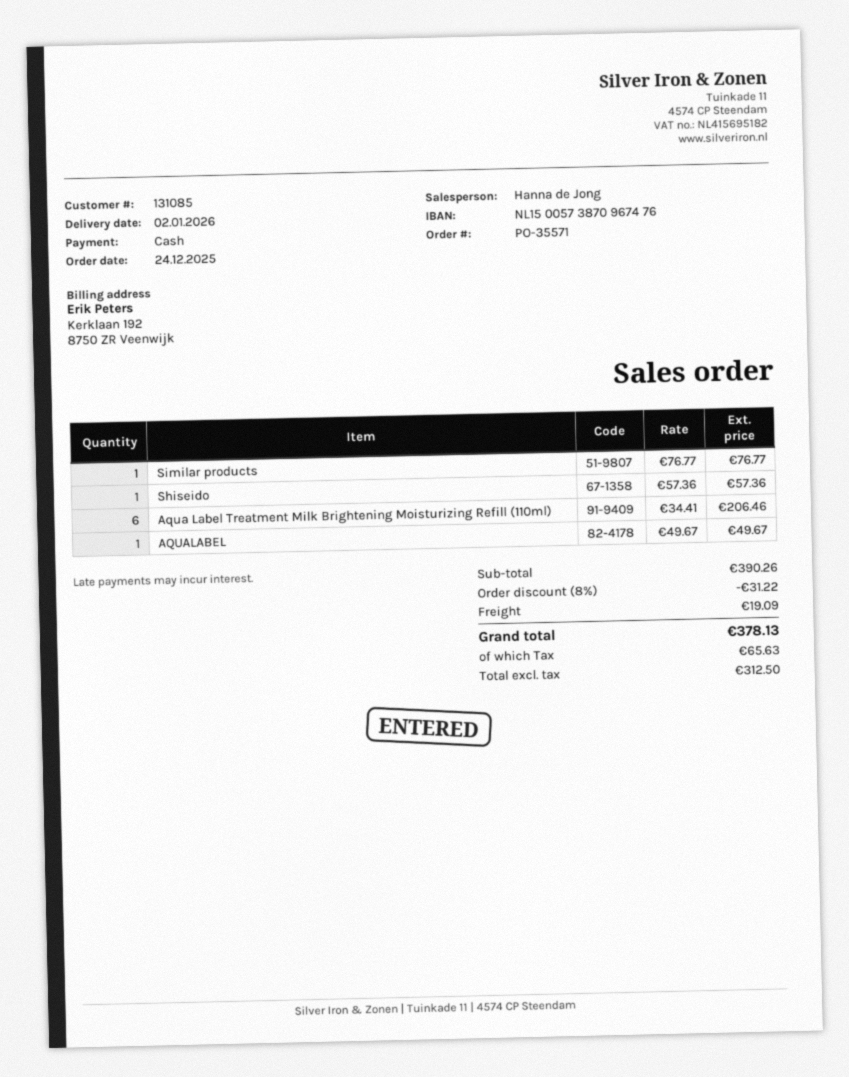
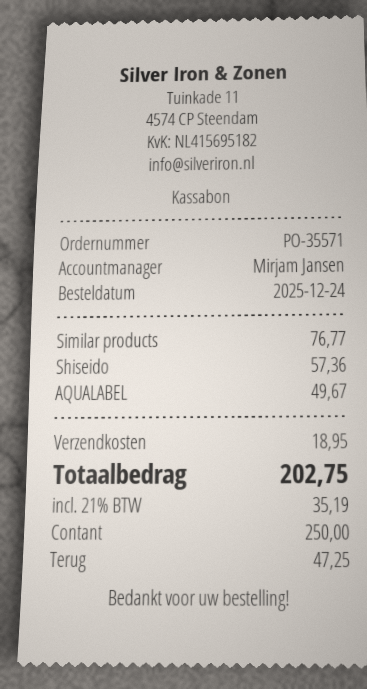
sales rep: Hanna de Jong -> Mirjam Jansen
Aqua Label Treatment Milk Brightening Moisturizing Refill (110ml): 6 x 34.41 = 206.46 -> none
discount: 8% = 31.22 -> none
shipping: 19.09 -> 18.95
tax: 65.63 -> 35.19
total: 378.13 -> 202.75

